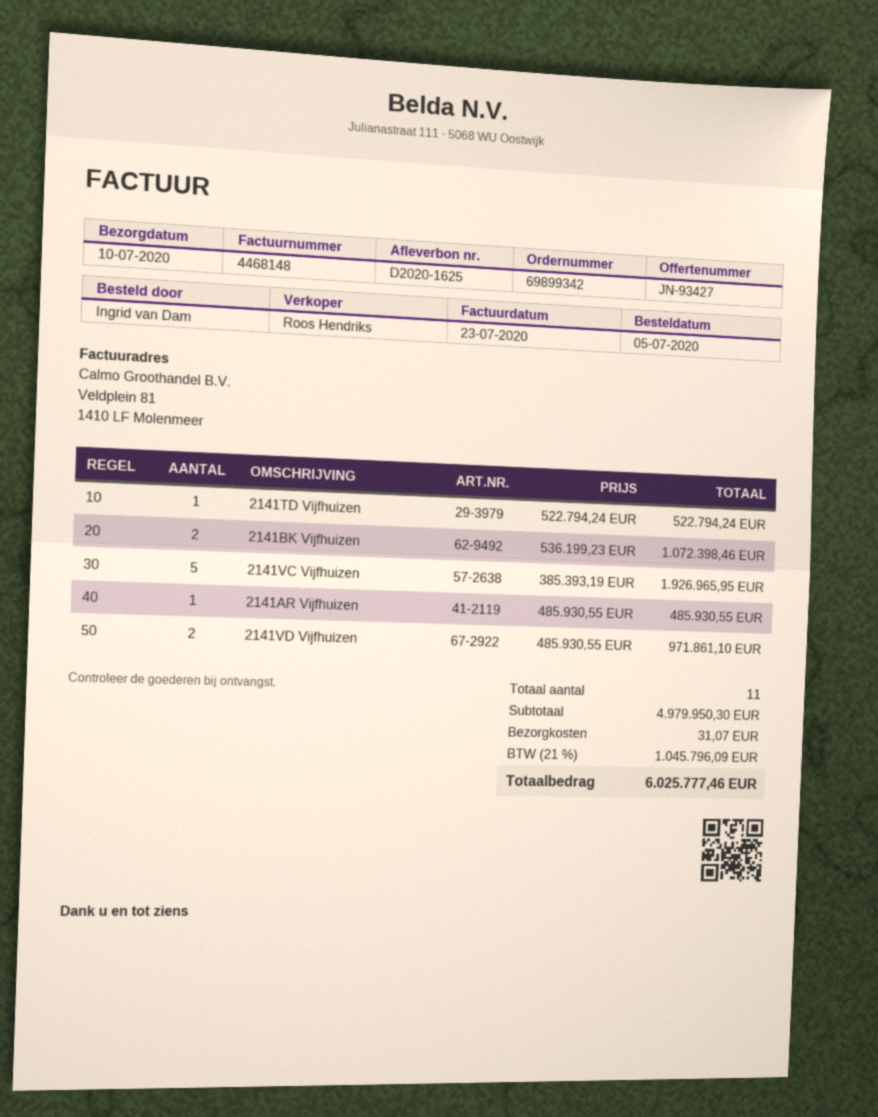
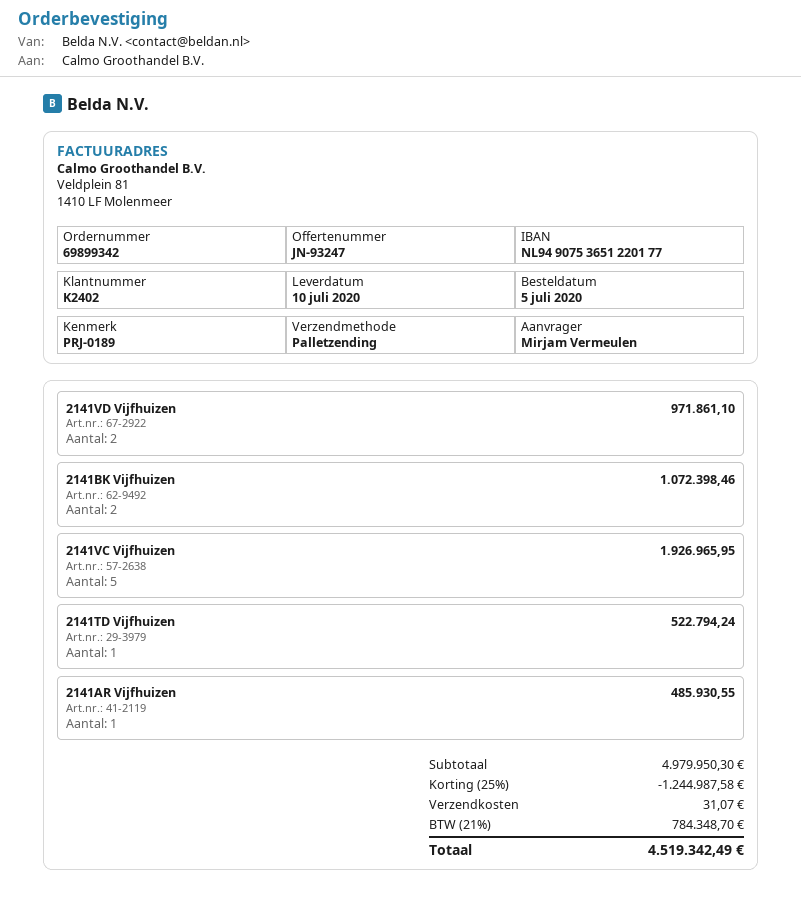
quote number: JN-93427 -> JN-93247
ordered by: Ingrid van Dam -> Mirjam Vermeulen
discount: none -> 25% = 1244987.58
tax: 21% = 1045796.09 -> 21% = 784348.70
total: 6025777.46 -> 4519342.49

